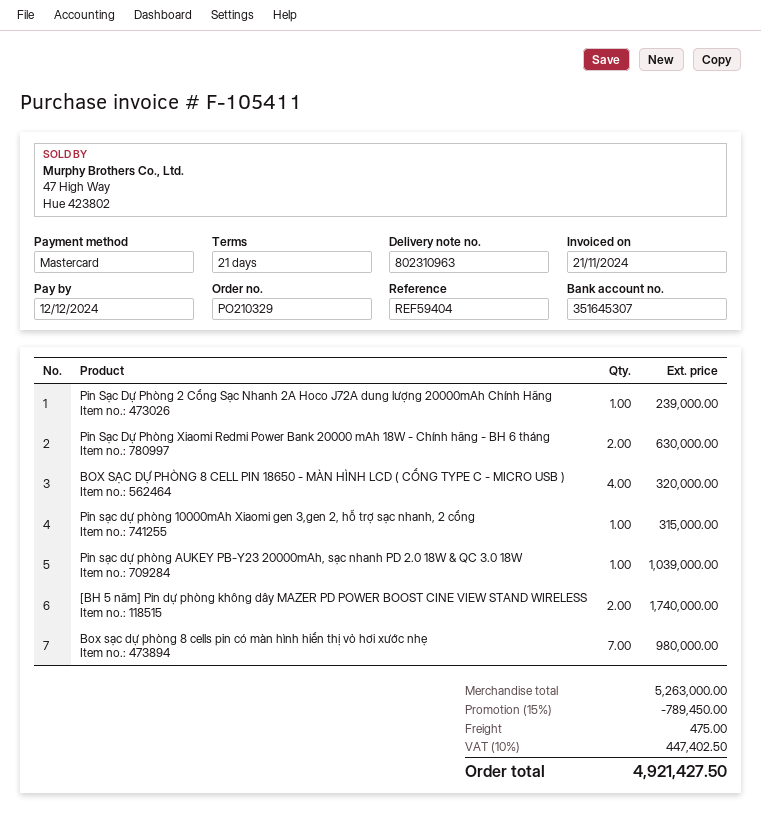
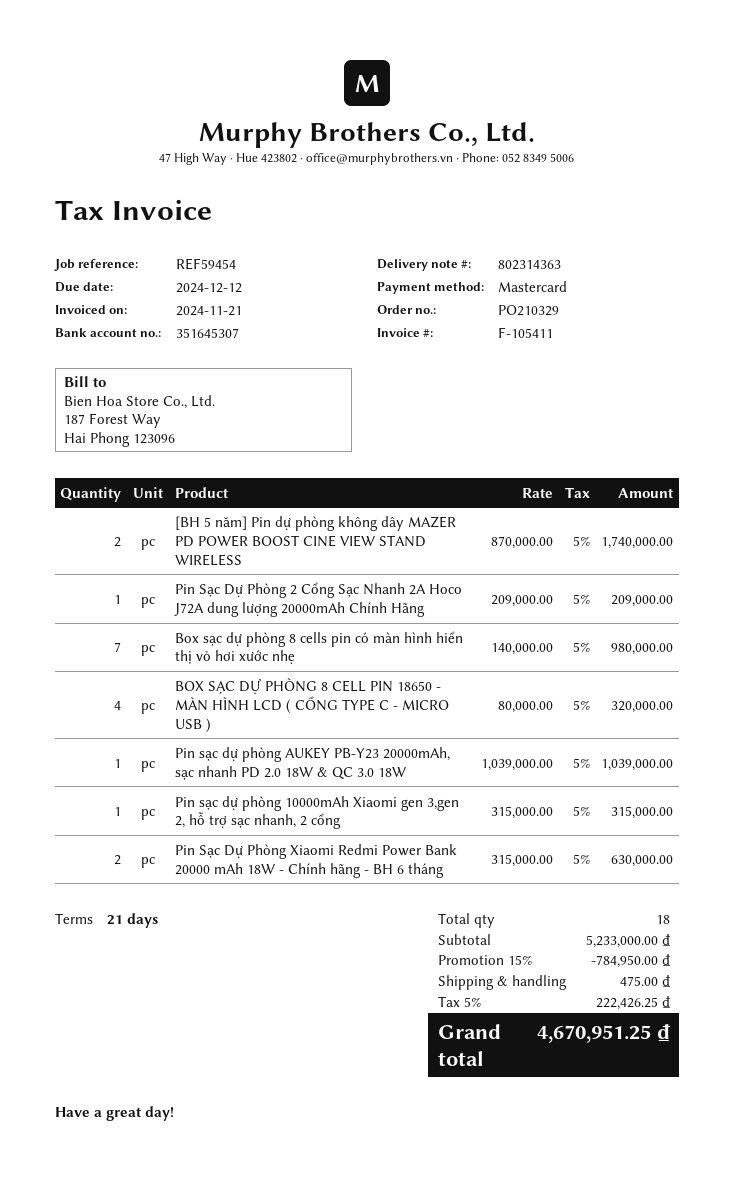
delivery note number: 802310963 -> 802314363
reference: REF59404 -> REF59454
Pin Sạc Dự Phòng 2 Cổng Sạc Nhanh 2A Hoco J72A dung lượng 20000mAh Chính Hãng: 1 for 239000.00 -> 1 for 209000.00
subtotal: 5263000.00 -> 5233000.00
discount: 15% = 789450.00 -> 15% = 784950.00
tax: 10% = 447402.50 -> 5% = 222426.25
total: 4921427.50 -> 4670951.25

